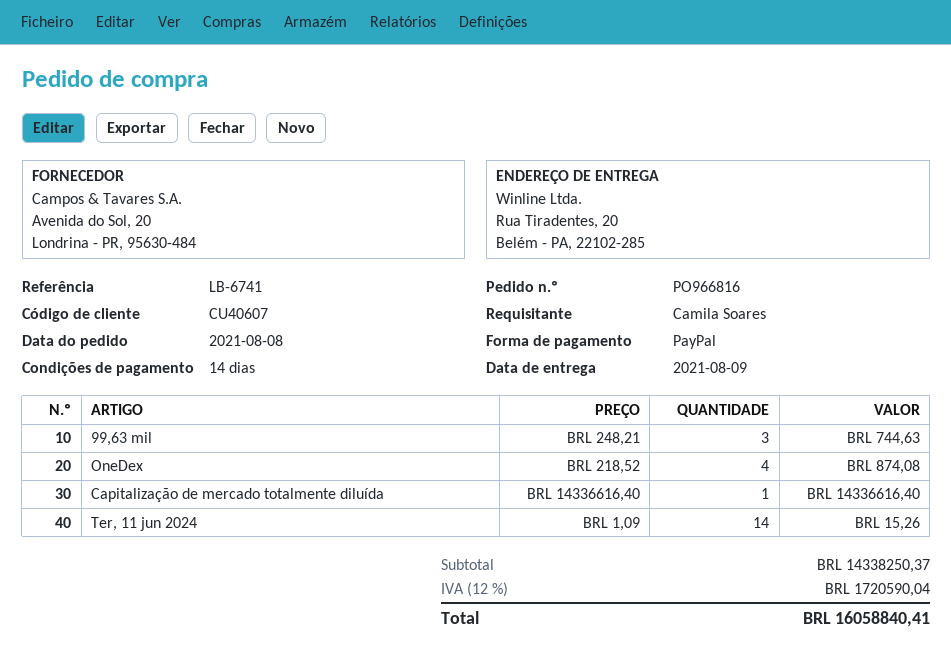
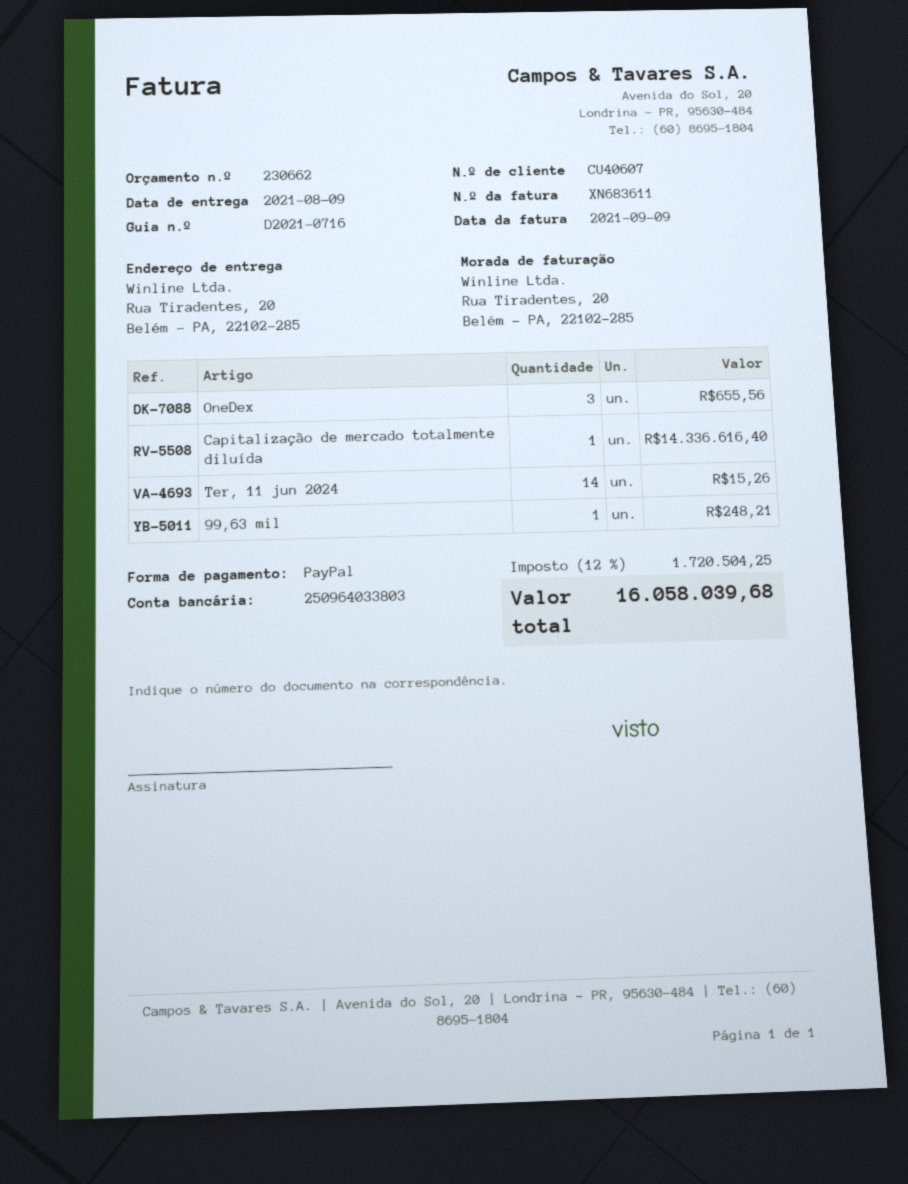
99,63 mil: 3 for 744.63 -> 1 for 248.21
OneDex: 4 for 874.08 -> 3 for 655.56
tax: 12% = 1720590.04 -> 12% = 1720504.25
total: 16058840.41 -> 16058039.68

